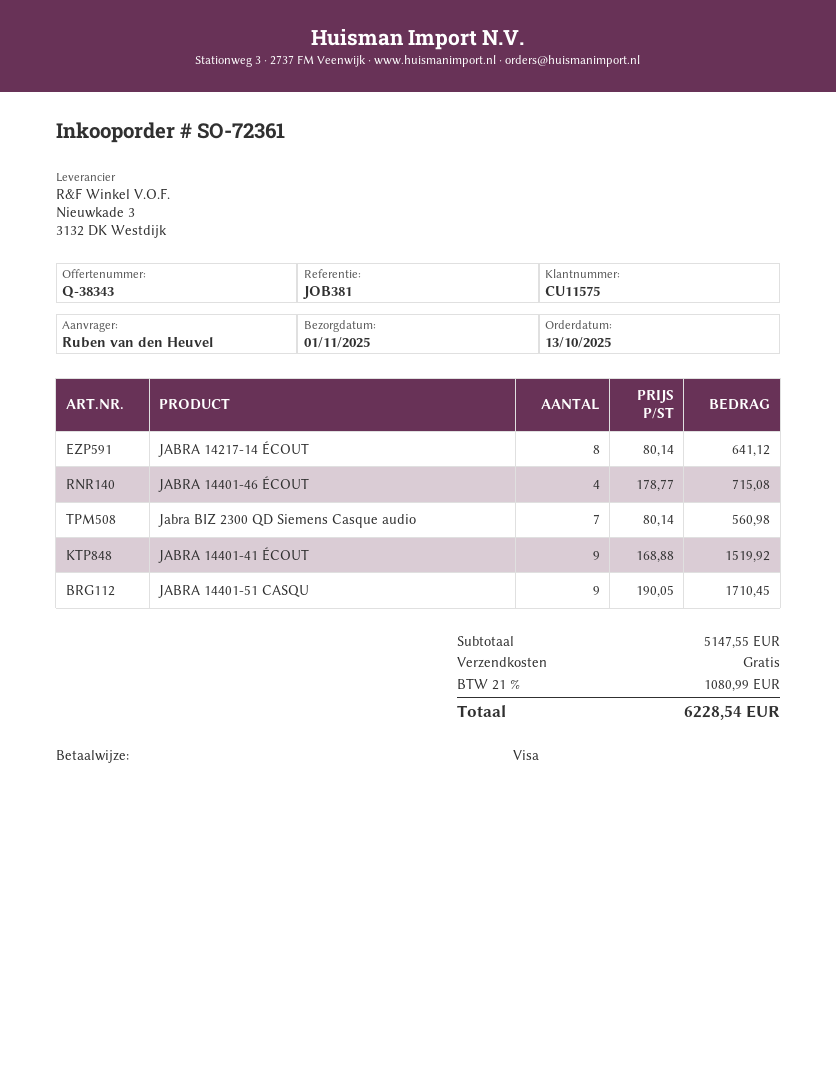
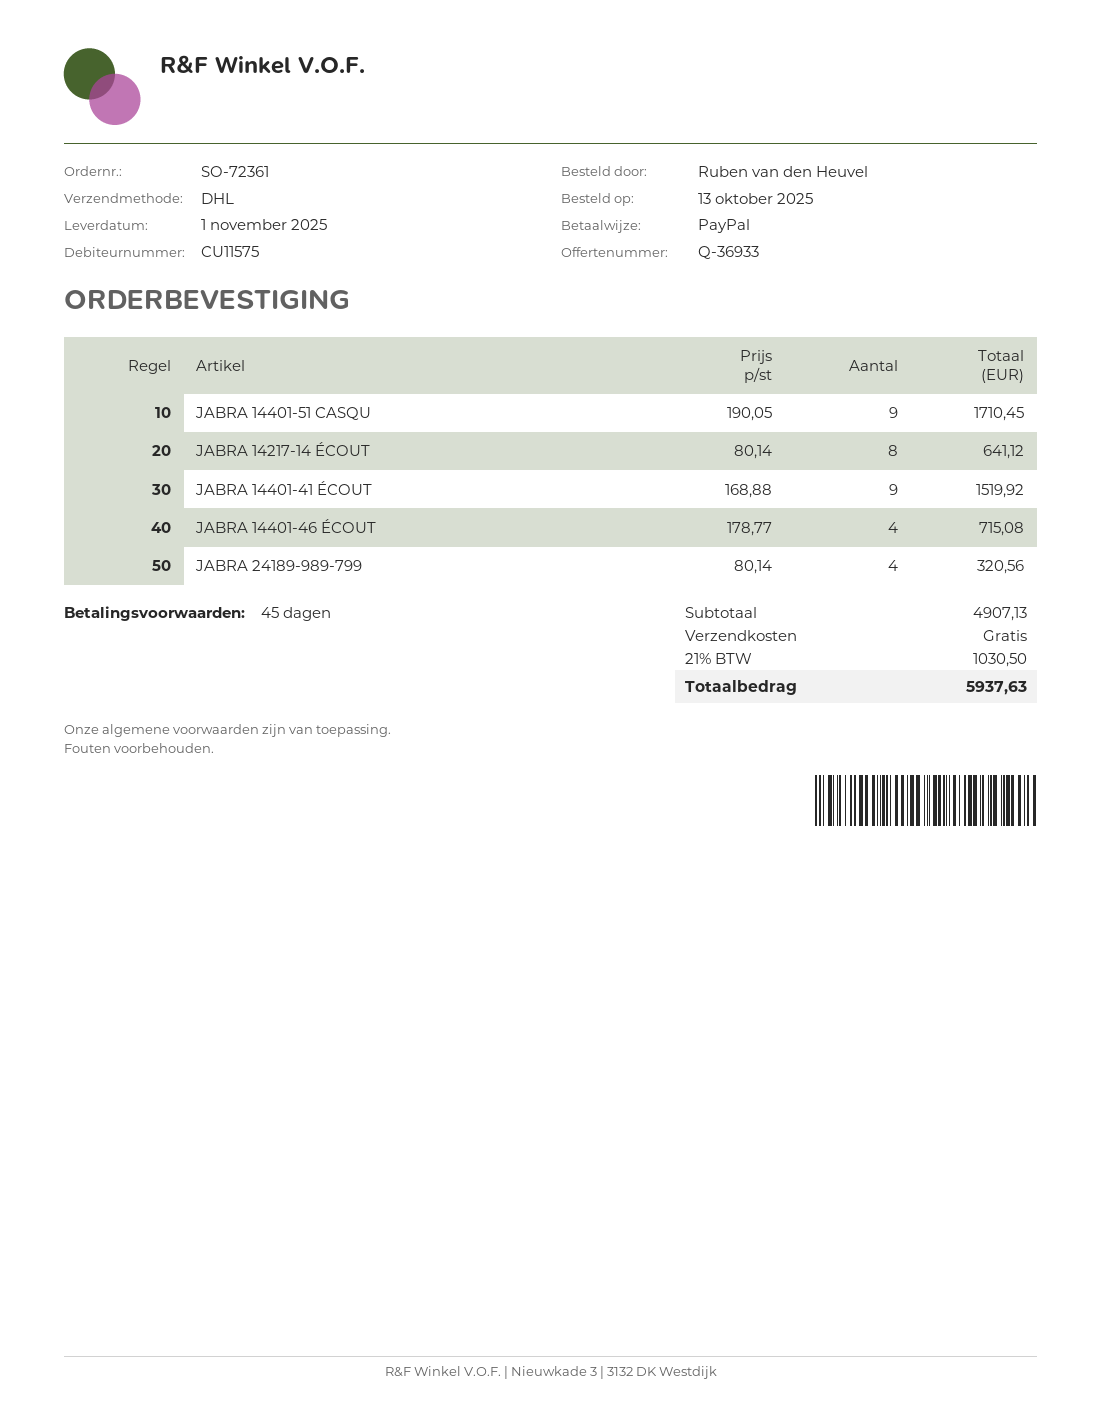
quote number: Q-38343 -> Q-36933
payment method: Visa -> PayPal
Jabra BIZ 2300 QD Siemens Casque audio: 7 x 80.14 = 560.98 -> none
JABRA 24189-989-799: none -> 4 x 80.14 = 320.56
subtotal: 5147.55 -> 4907.13
tax: 21% = 1080.99 -> 21% = 1030.50
total: 6228.54 -> 5937.63

